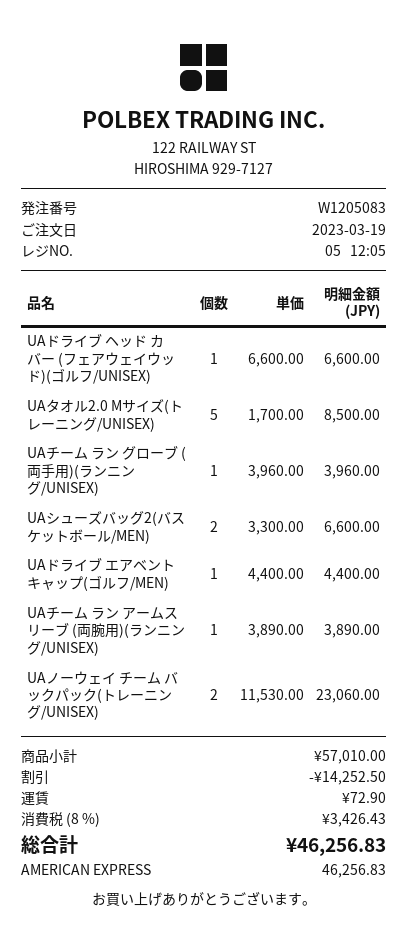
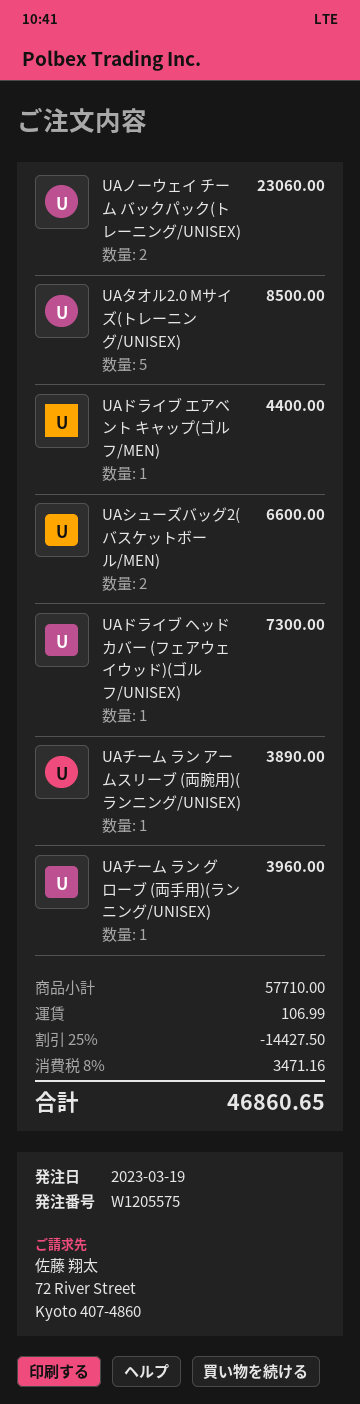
order number: W1205083 -> W1205575
UAドライブ ヘッド カバー (フェアウェイウッド)(ゴルフ/UNISEX): 1 for 6600.00 -> 1 for 7300.00
subtotal: 57010.00 -> 57710.00
discount: 14252.50 -> 14427.50
shipping: 72.90 -> 106.99
tax: 8% = 3426.43 -> 8% = 3471.16
total: 46256.83 -> 46860.65

